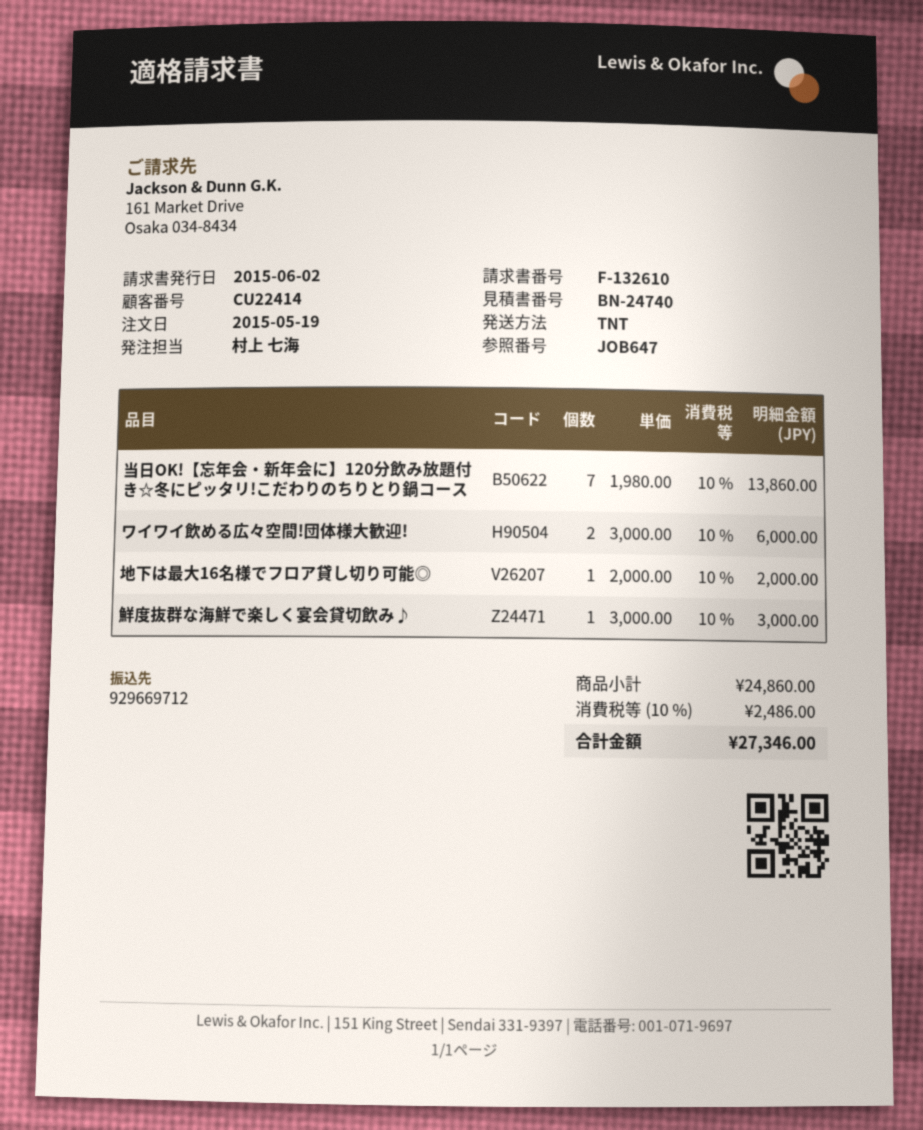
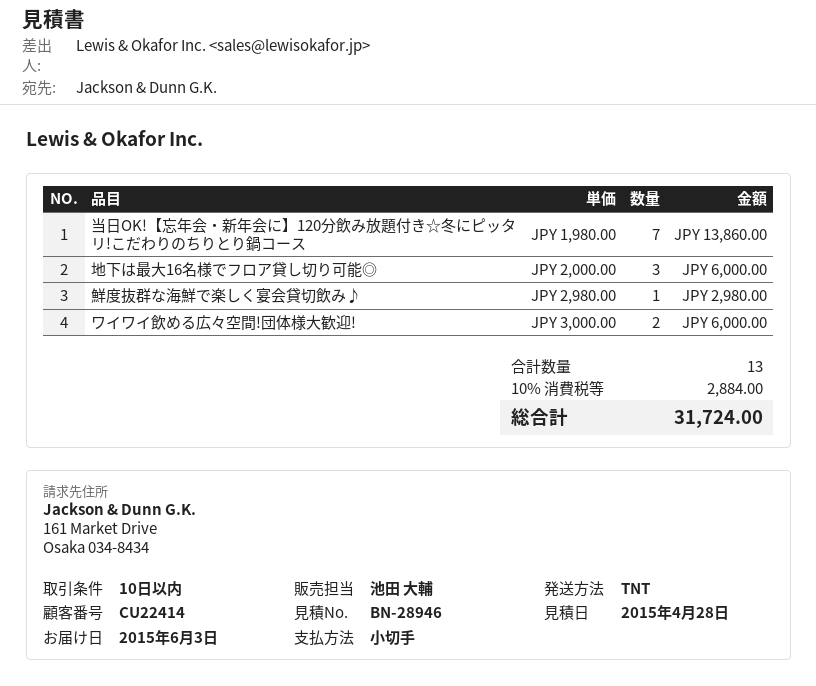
quote number: BN-24740 -> BN-28946
地下は最大16名様でフロア貸し切り可能◎: 1 x 2000.00 = 2000.00 -> 3 x 2000.00 = 6000.00
鮮度抜群な海鮮で楽しく宴会貸切飲み♪: 1 x 3000.00 = 3000.00 -> 1 x 2980.00 = 2980.00
tax: 10% = 2486.00 -> 10% = 2884.00
total: 27346.00 -> 31724.00

